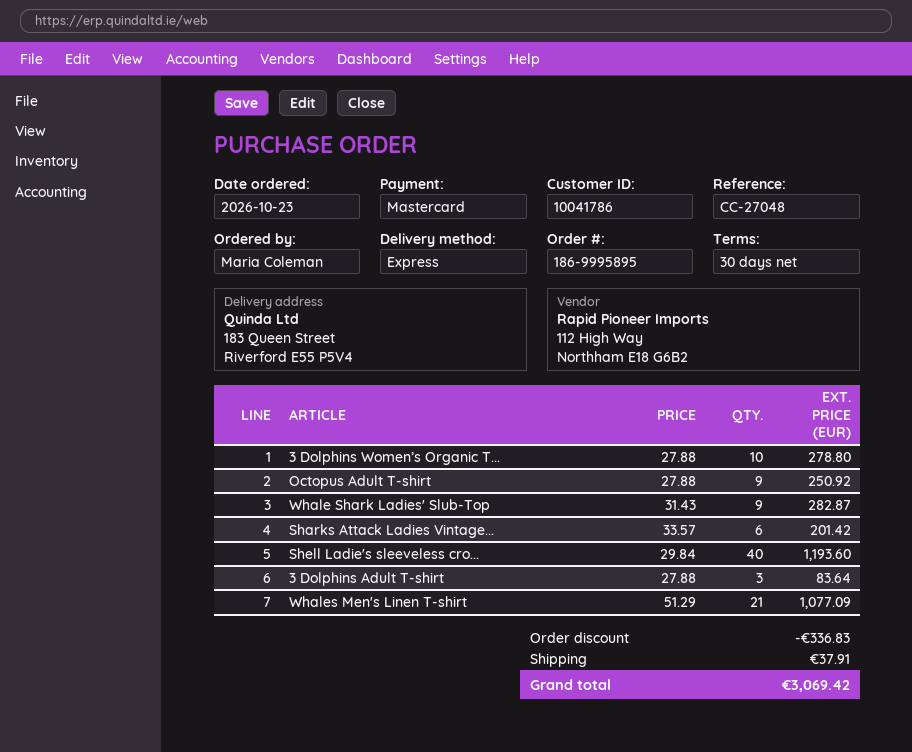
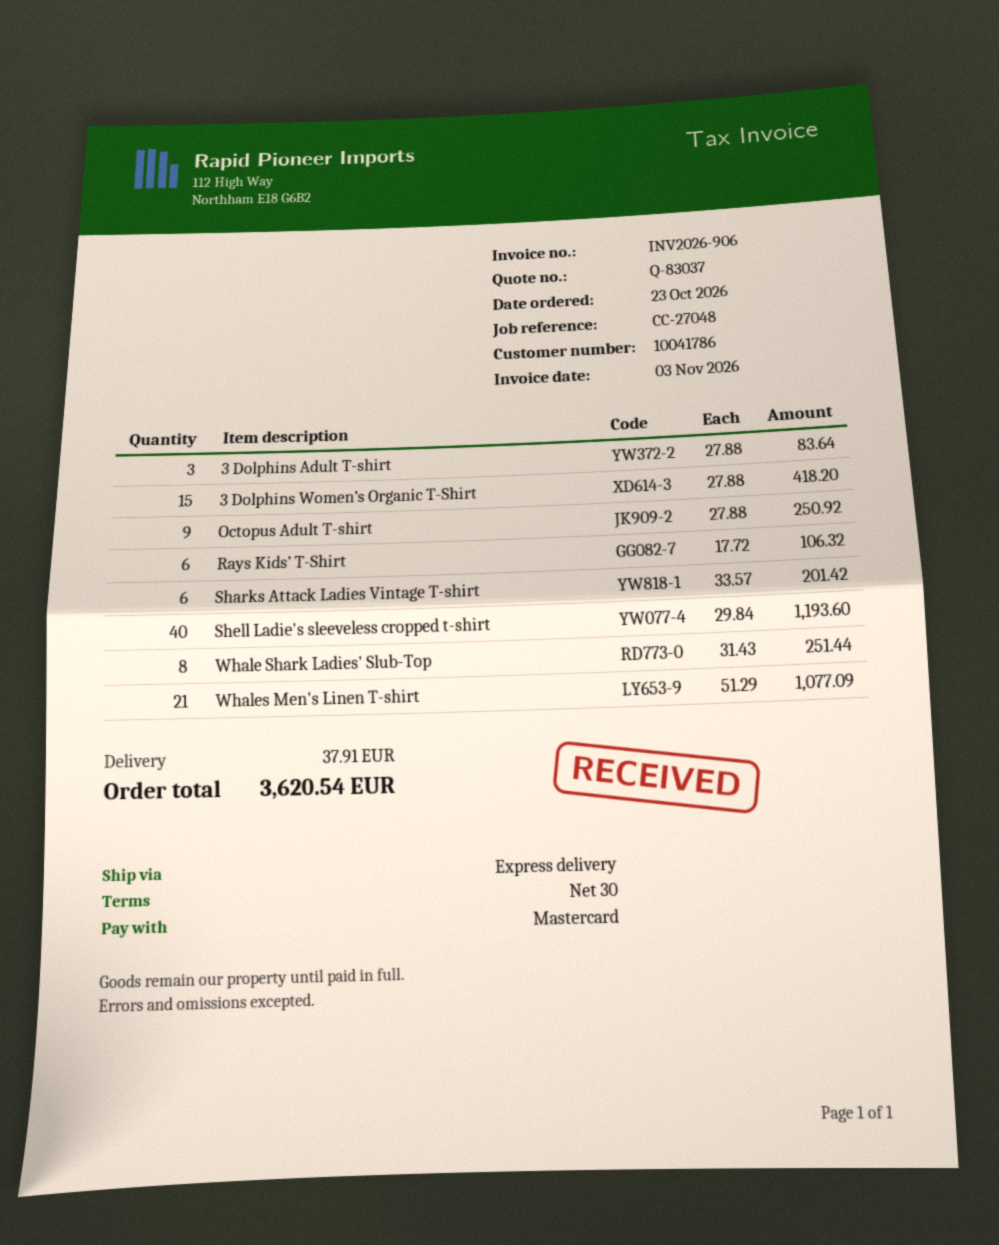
3 Dolphins Women’s Organic T...: 10 x 27.88 = 278.80 -> 15 x 27.88 = 418.20
Whale Shark Ladies' Slub-Top: 9 x 31.43 = 282.87 -> 8 x 31.43 = 251.44
Rays Kids’ T-Shirt: none -> 6 x 17.72 = 106.32
discount: 336.83 -> none
total: 3069.42 -> 3620.54

